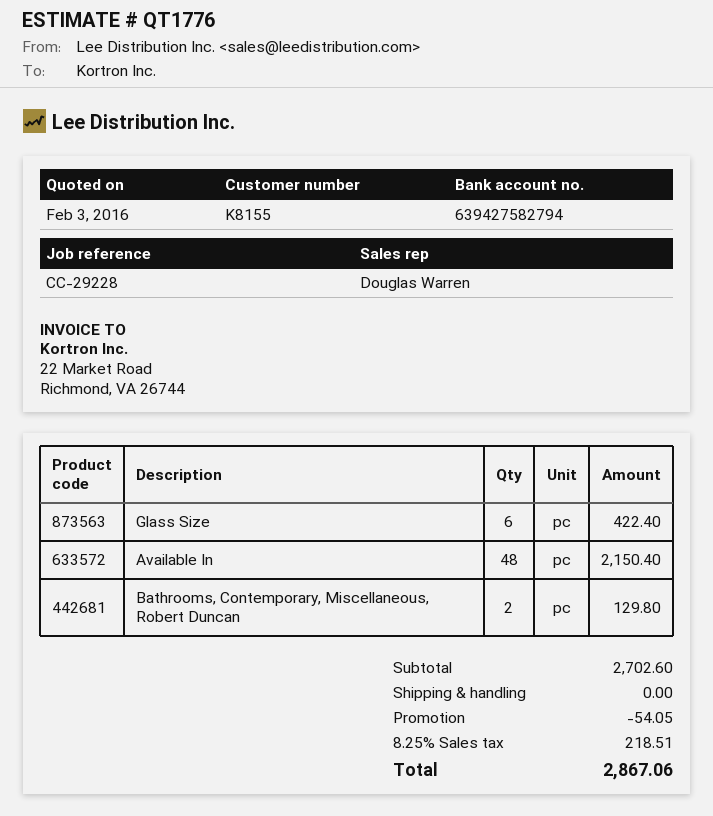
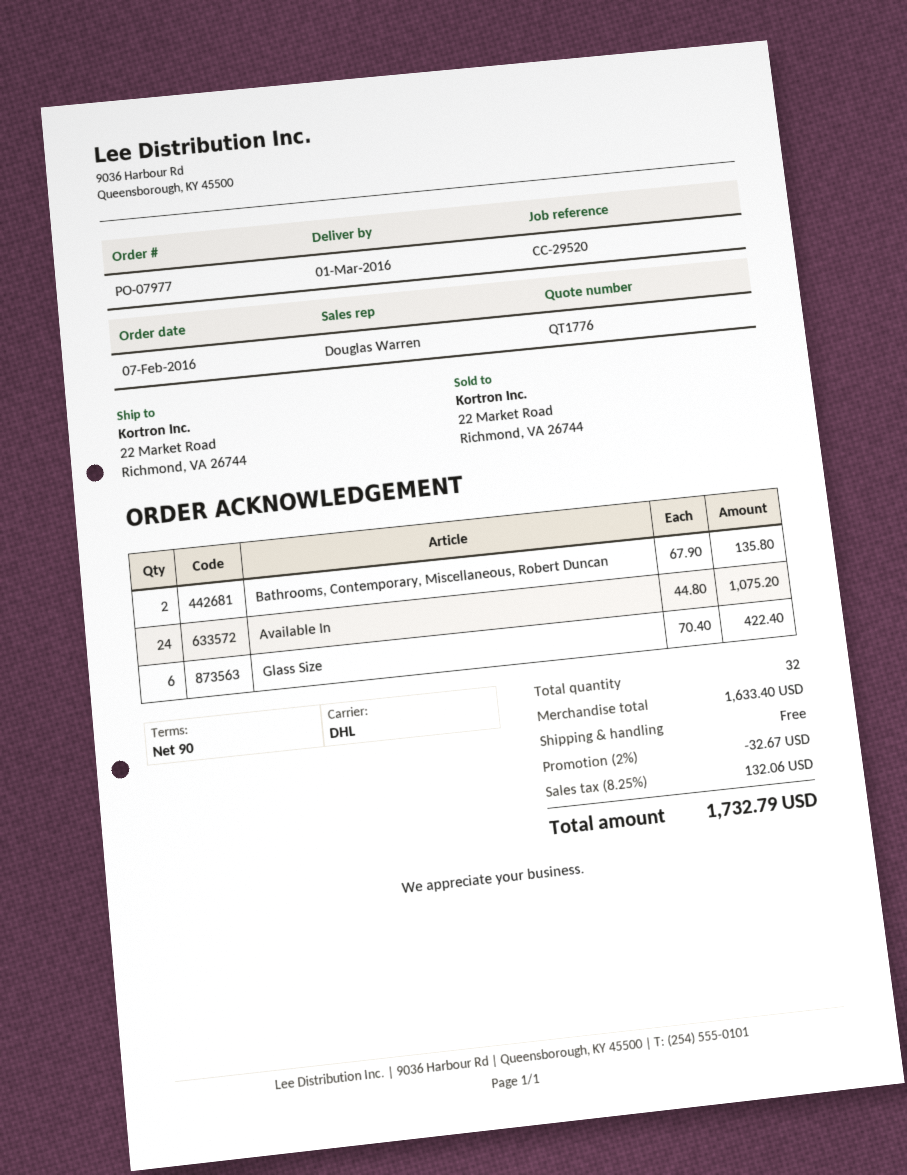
reference: CC-29228 -> CC-29520
Available In: 48 for 2150.40 -> 24 for 1075.20
Bathrooms, Contemporary, Miscellaneous, Robert Duncan: 2 for 129.80 -> 2 for 135.80
subtotal: 2702.60 -> 1633.40
discount: 54.05 -> 32.67
tax: 8.25% = 218.51 -> 8.25% = 132.06
total: 2867.06 -> 1732.79

